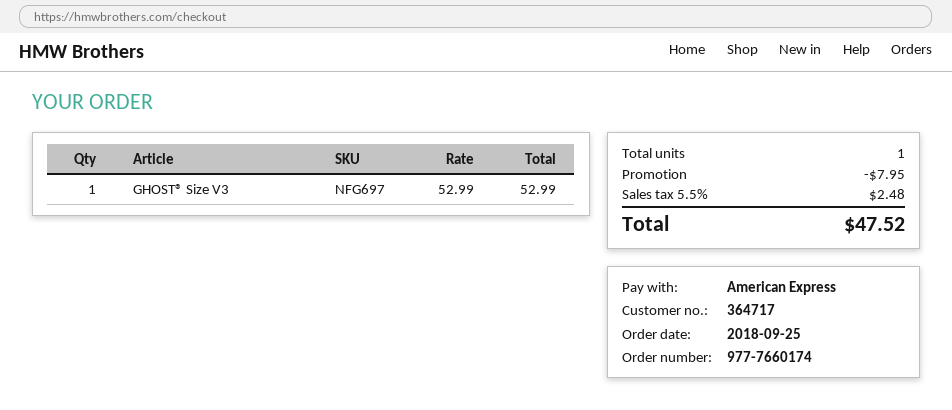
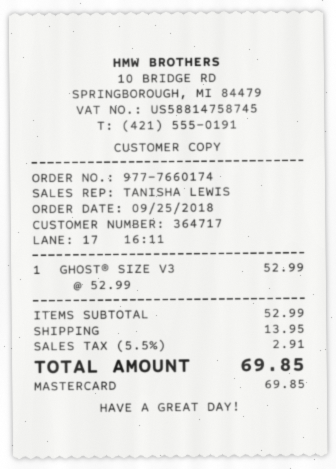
payment method: American Express -> Mastercard
discount: 7.95 -> none
shipping: none -> 13.95
tax: 5.5% = 2.48 -> 5.5% = 2.91
total: 47.52 -> 69.85

